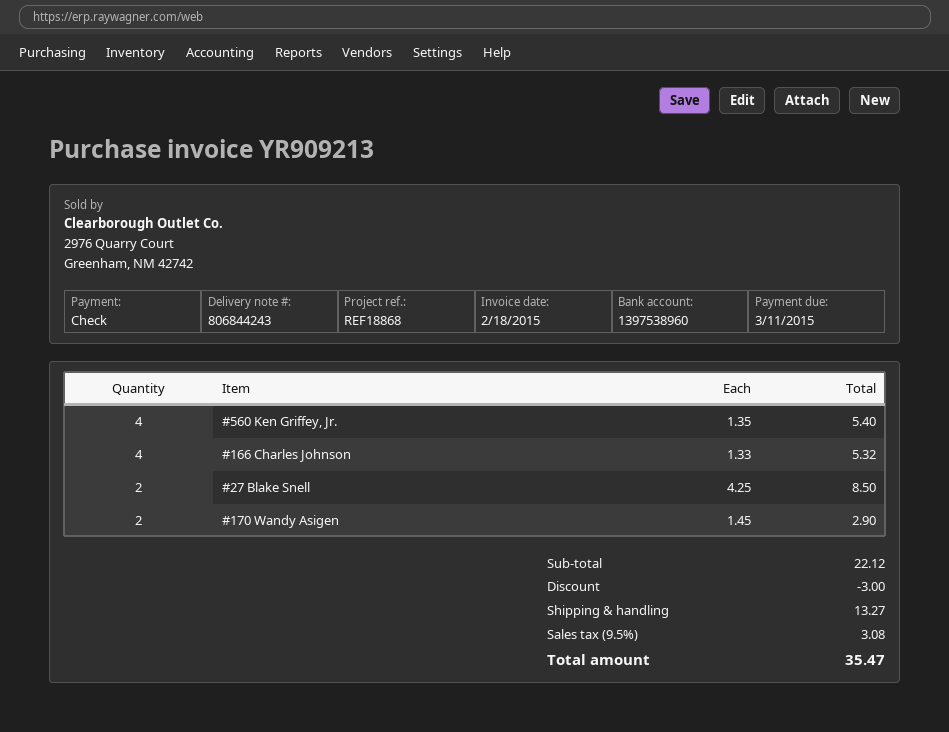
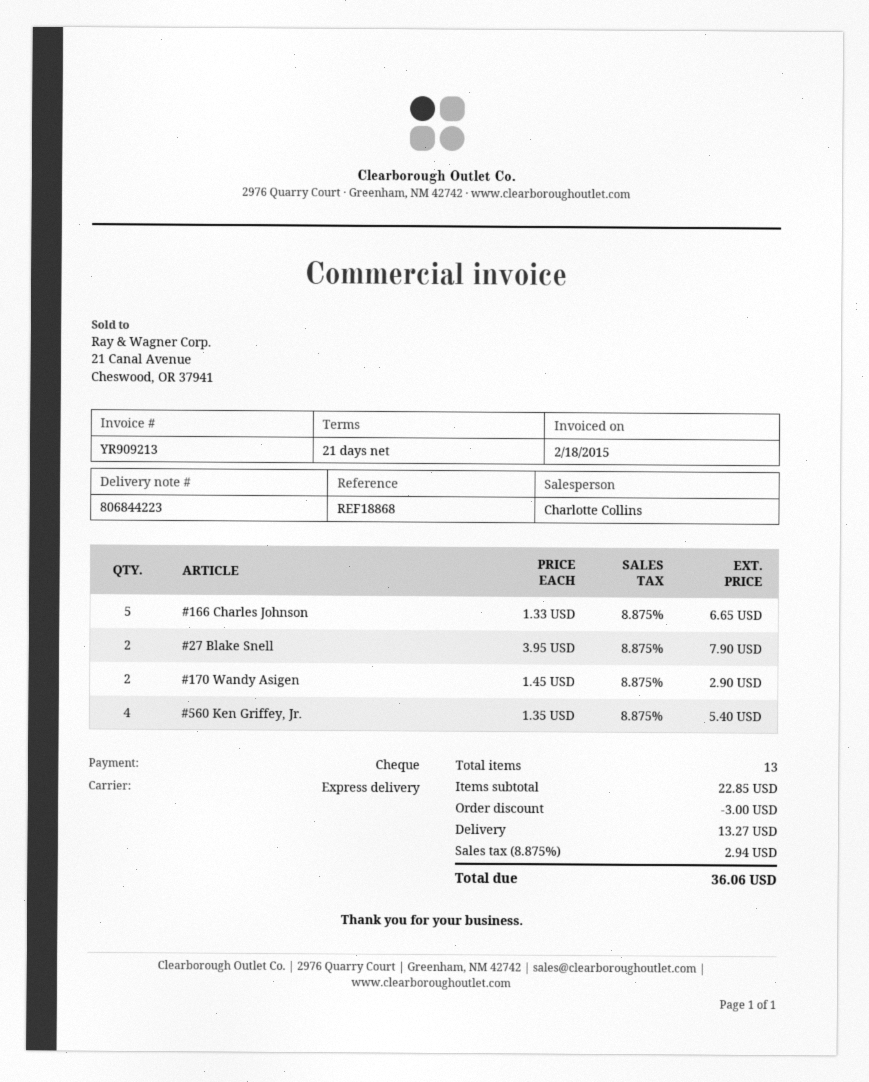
delivery note number: 806844243 -> 806844223
#166 Charles Johnson: 4 x 1.33 = 5.32 -> 5 x 1.33 = 6.65
#27 Blake Snell: 2 x 4.25 = 8.50 -> 2 x 3.95 = 7.90
subtotal: 22.12 -> 22.85
tax: 9.5% = 3.08 -> 8.875% = 2.94
total: 35.47 -> 36.06

